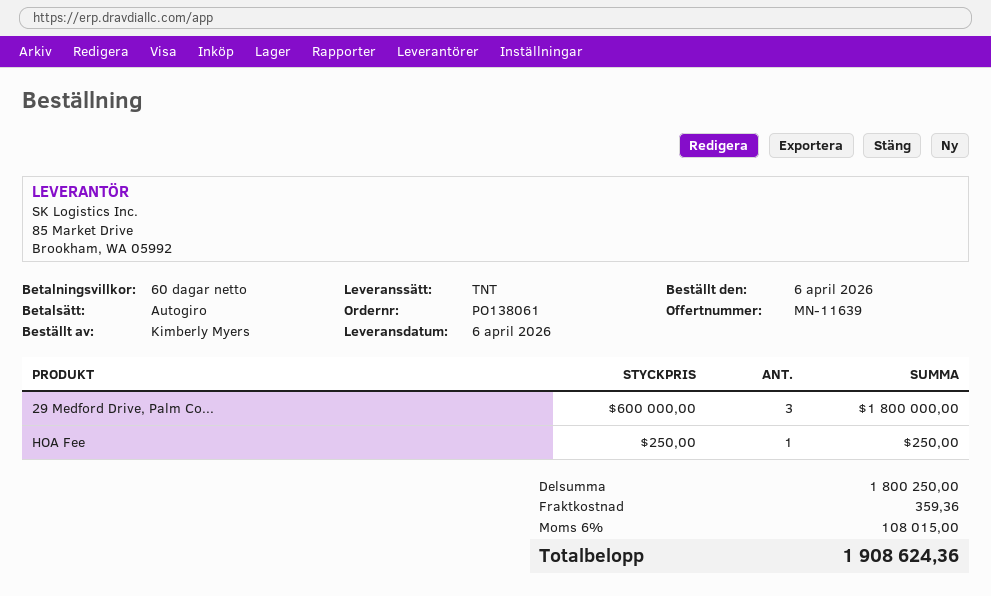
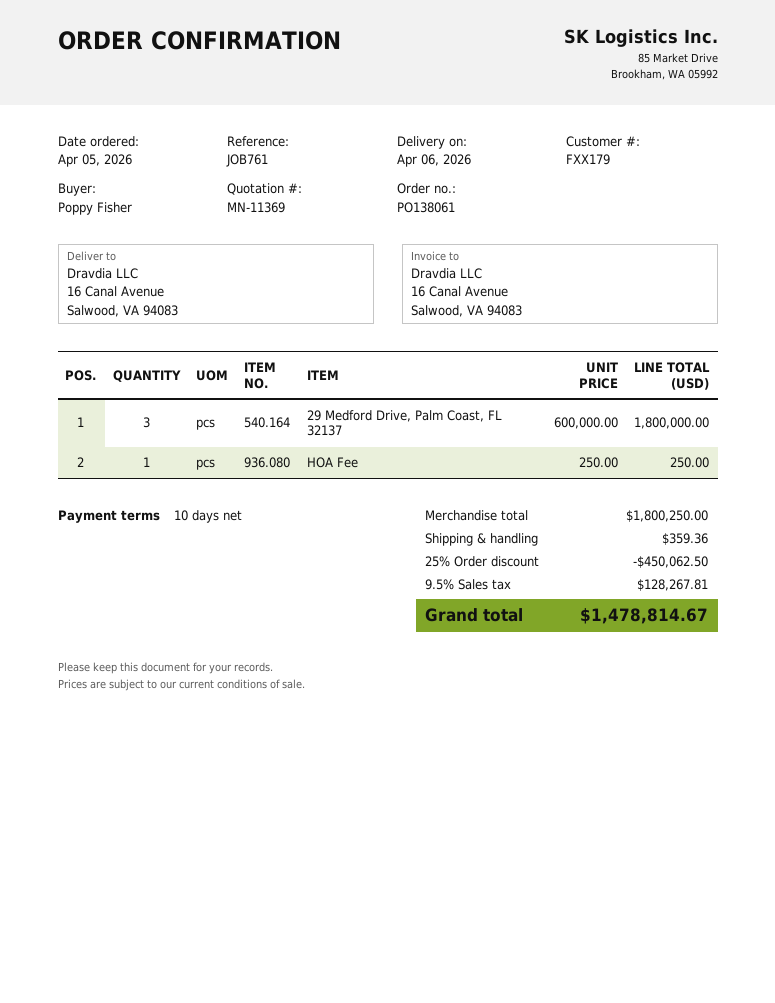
quote number: MN-11639 -> MN-11369
order date: 2026-04-06 -> 2026-04-05
payment terms: 60 days -> 10 days
ordered by: Kimberly Myers -> Poppy Fisher
discount: none -> 25% = 450062.50
tax: 6% = 108015.00 -> 9.5% = 128267.81
total: 1908624.36 -> 1478814.67

